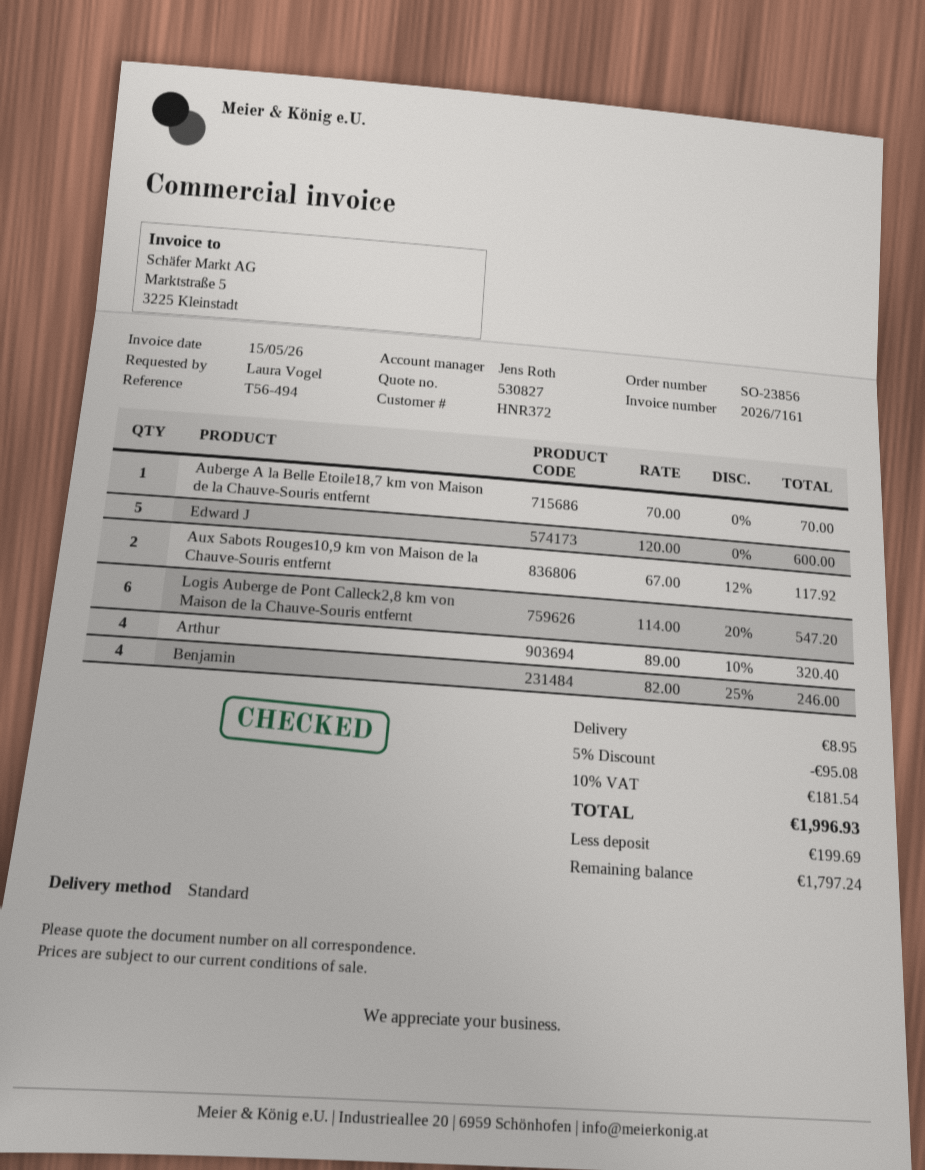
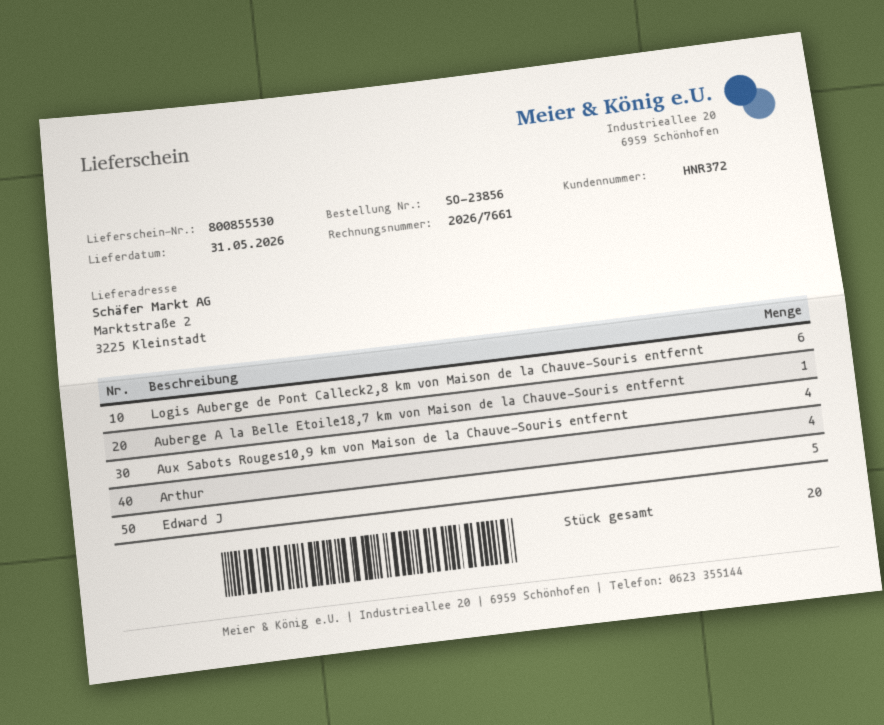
invoice number: 2026/7161 -> 2026/7661
Aux Sabots Rouges10,9 km von Maison de la Chauve-Souris entfernt: 2 -> 4
Benjamin: 4 -> none

